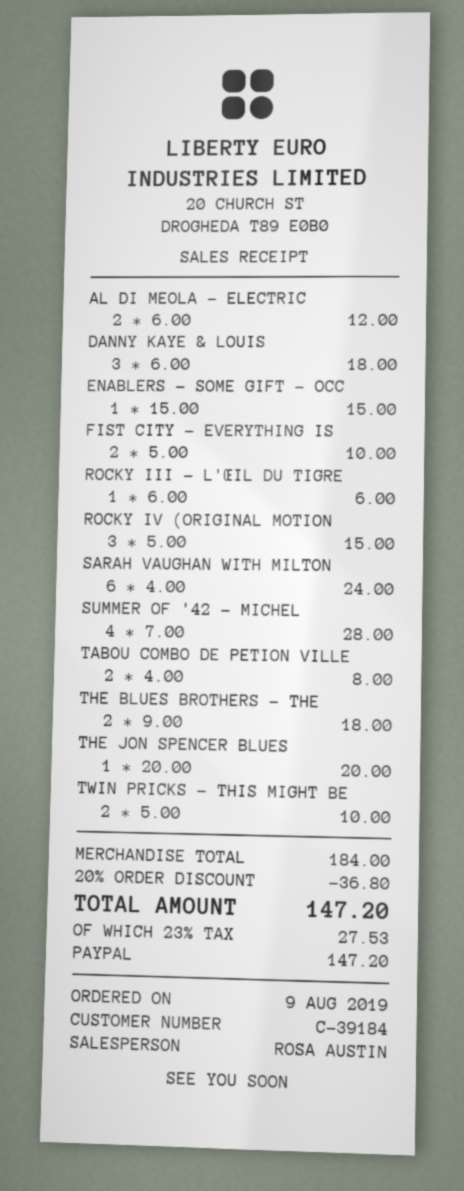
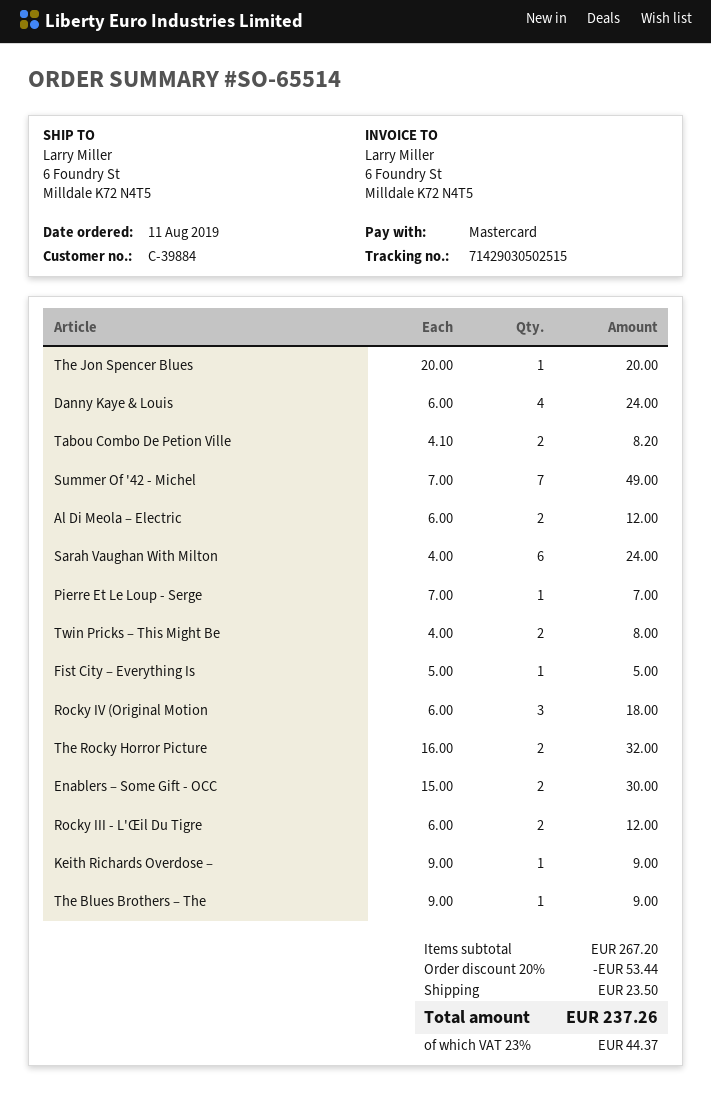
order date: 2019-08-09 -> 2019-08-11
customer number: C-39184 -> C-39884
payment method: PayPal -> Mastercard
DANNY KAYE & LOUIS: 3 x 6.00 = 18.00 -> 4 x 6.00 = 24.00
ENABLERS – SOME GIFT - OCC: 1 x 15.00 = 15.00 -> 2 x 15.00 = 30.00
FIST CITY – EVERYTHING IS: 2 x 5.00 = 10.00 -> 1 x 5.00 = 5.00
ROCKY III - L'ŒIL DU TIGRE: 1 x 6.00 = 6.00 -> 2 x 6.00 = 12.00
ROCKY IV (ORIGINAL MOTION: 3 x 5.00 = 15.00 -> 3 x 6.00 = 18.00
SUMMER OF '42 - MICHEL: 4 x 7.00 = 28.00 -> 7 x 7.00 = 49.00
TABOU COMBO DE PETION VILLE: 2 x 4.00 = 8.00 -> 2 x 4.10 = 8.20
THE BLUES BROTHERS – THE: 2 x 9.00 = 18.00 -> 1 x 9.00 = 9.00
TWIN PRICKS – THIS MIGHT BE: 2 x 5.00 = 10.00 -> 2 x 4.00 = 8.00
Pierre Et Le Loup - Serge: none -> 1 x 7.00 = 7.00
The Rocky Horror Picture: none -> 2 x 16.00 = 32.00
Keith Richards Overdose –: none -> 1 x 9.00 = 9.00
subtotal: 184.00 -> 267.20
discount: 20% = 36.80 -> 20% = 53.44
shipping: none -> 23.50
tax: 23% = 27.53 -> 23% = 44.37
total: 147.20 -> 237.26

